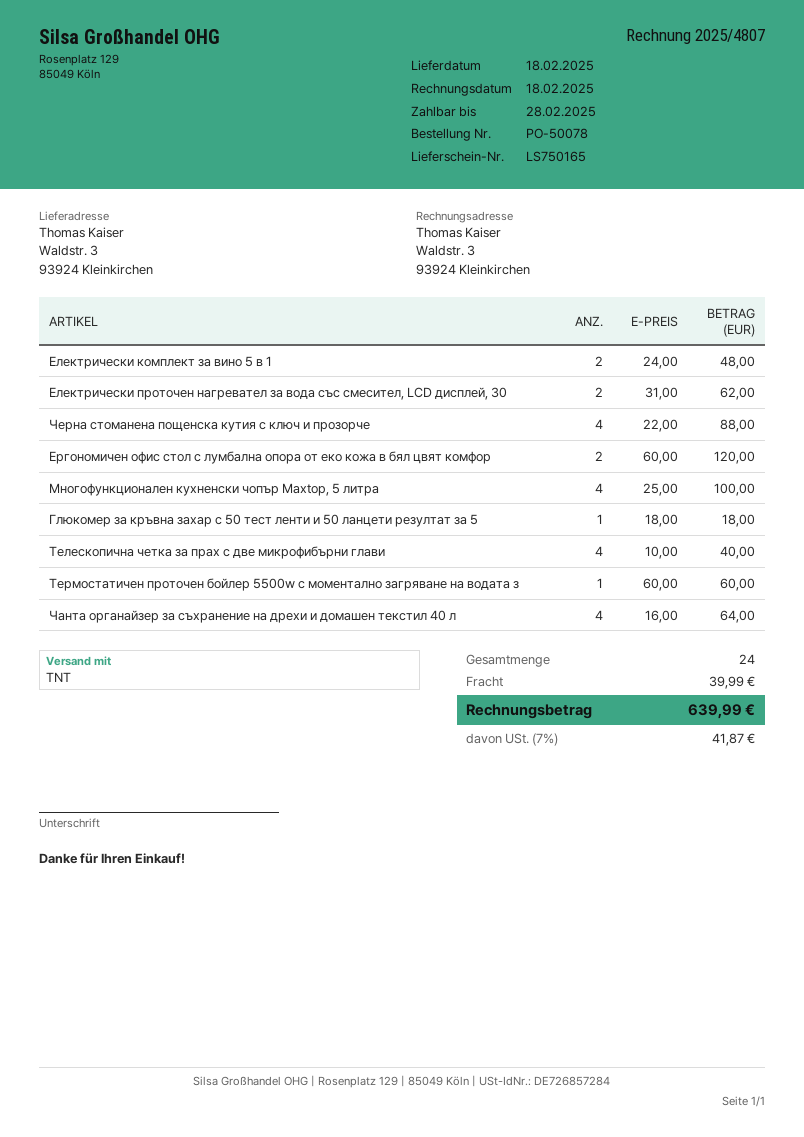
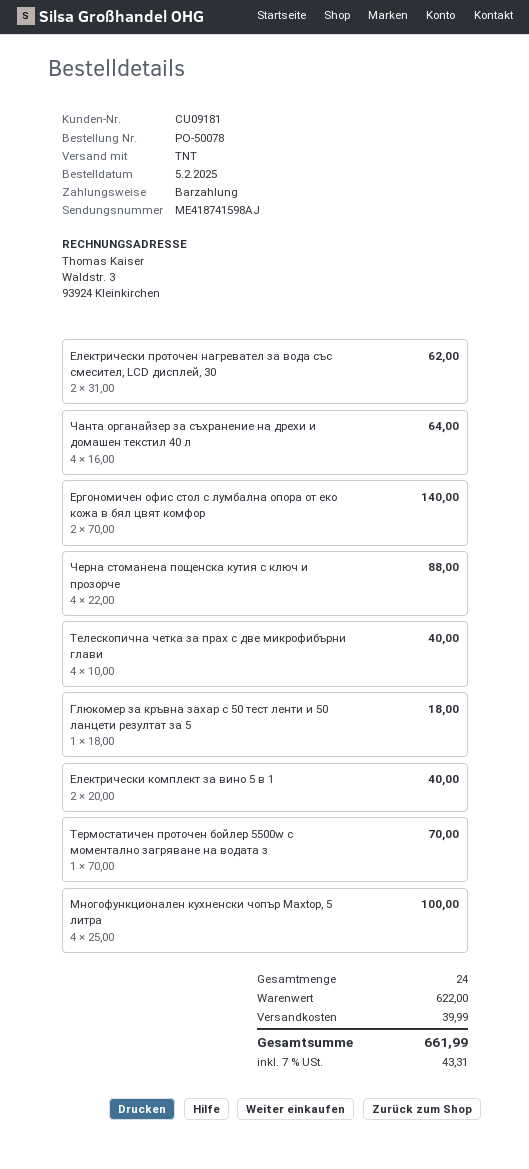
Електрически комплект за вино 5 в 1: 2 x 24.00 = 48.00 -> 2 x 20.00 = 40.00
Ергономичен офис стол с лумбална опора от еко кожа в бял цвят комфор: 2 x 60.00 = 120.00 -> 2 x 70.00 = 140.00
Термостатичен проточен бойлер 5500w с моментално загряване на водата з: 1 x 60.00 = 60.00 -> 1 x 70.00 = 70.00
tax: 7% = 41.87 -> 7% = 43.31
total: 639.99 -> 661.99

